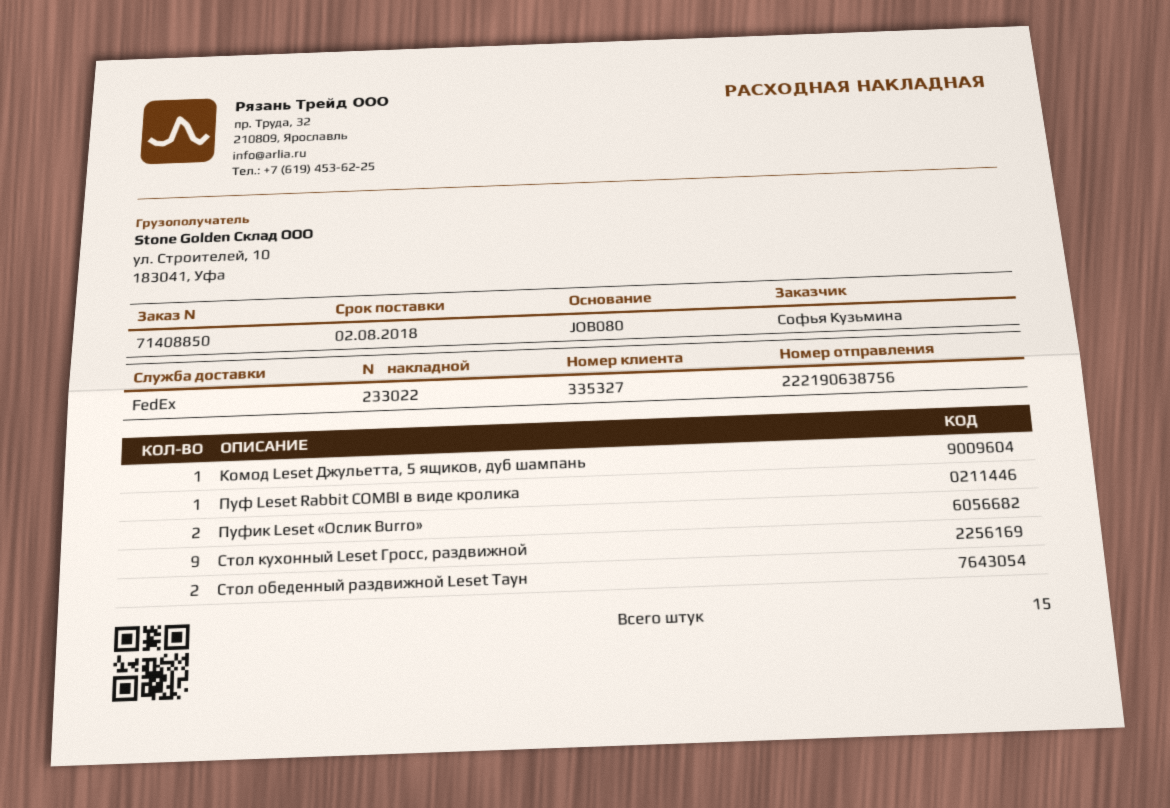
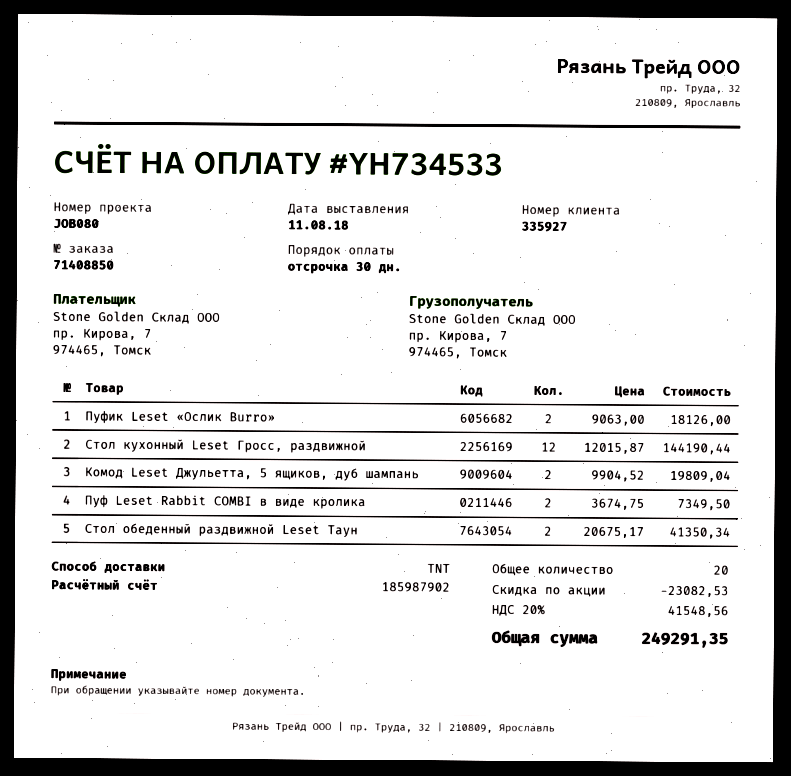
customer number: 335327 -> 335927
shipping method: FedEx -> TNT
ship to: ул. Строителей, 10, 183041, Уфа -> пр. Кирова, 7, 974465, Томск
Комод Leset Джульетта, 5 ящиков, дуб шампань: 1 -> 2
Пуф Leset Rabbit COMBI в виде кролика: 1 -> 2
Стол кухонный Leset Гросс, раздвижной: 9 -> 12
total quantity: 15 -> 20

